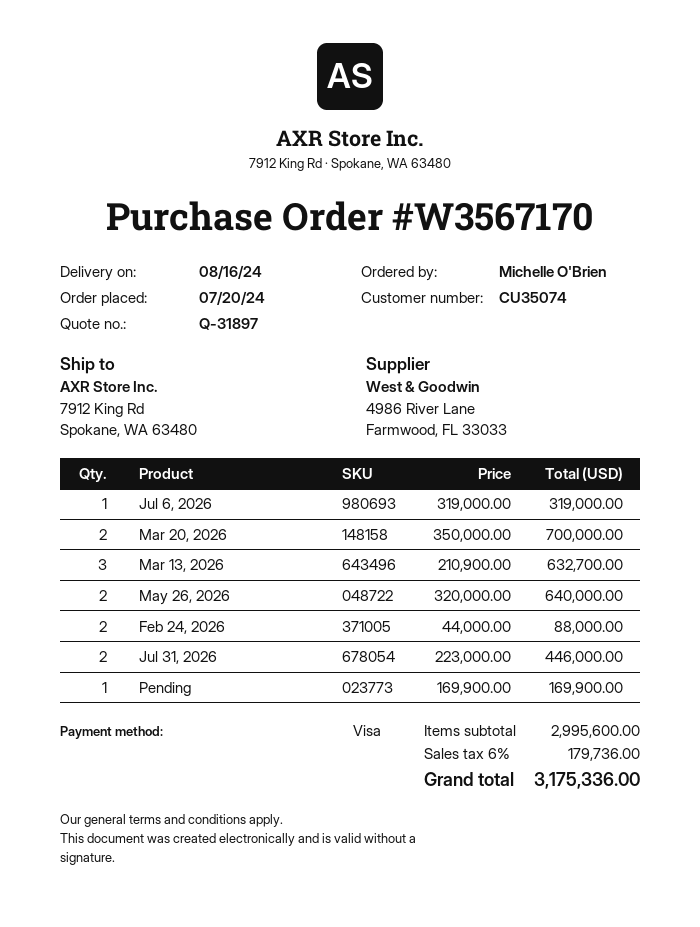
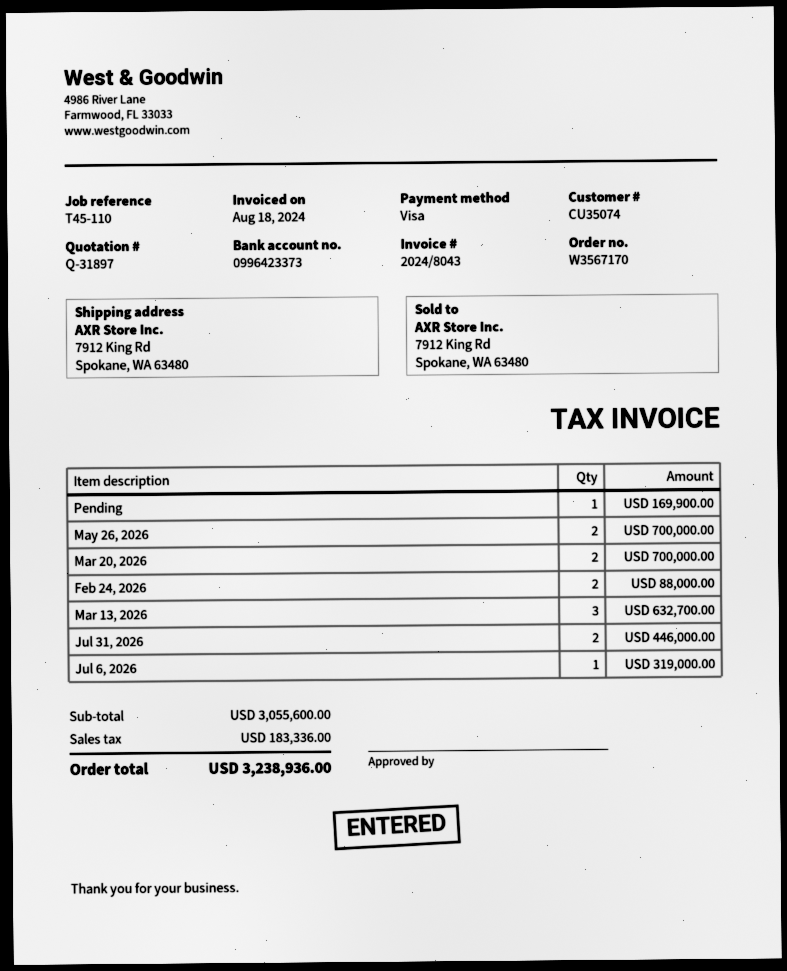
May 26, 2026: 2 for 640000.00 -> 2 for 700000.00
subtotal: 2995600.00 -> 3055600.00
tax: 179736.00 -> 183336.00
total: 3175336.00 -> 3238936.00

